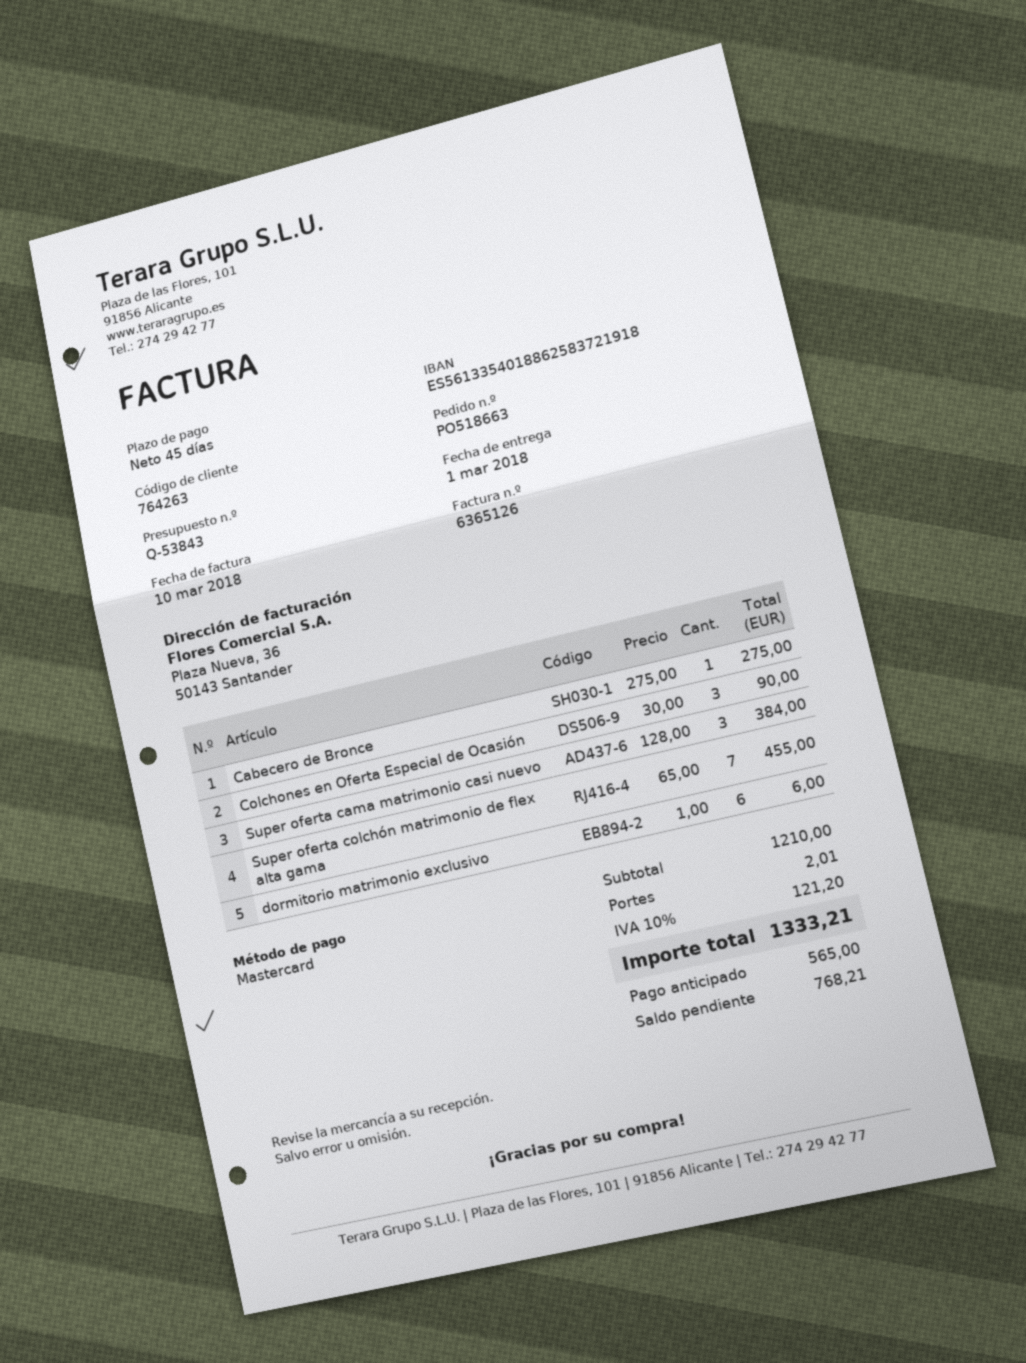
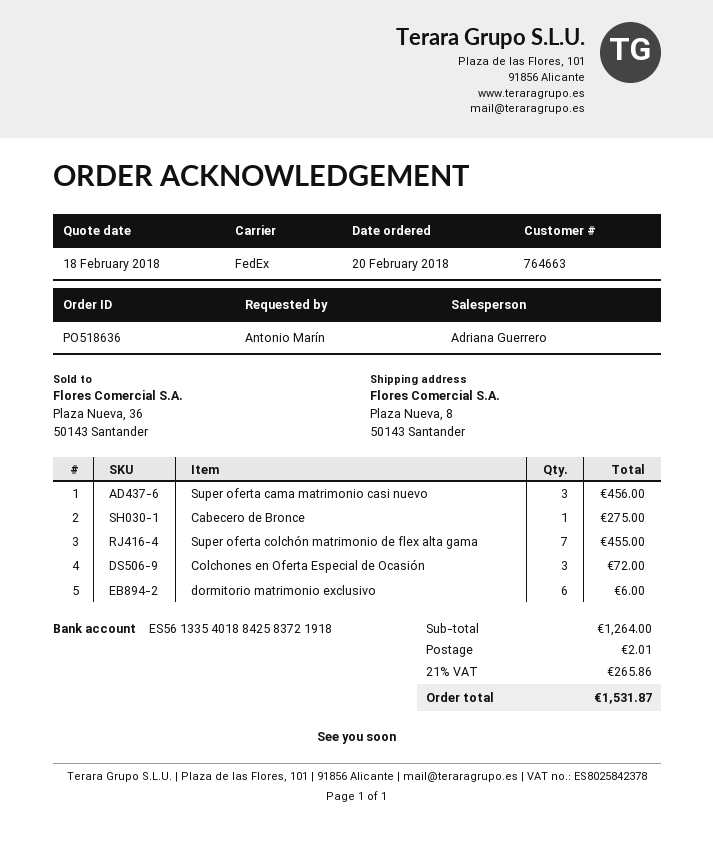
order number: PO518663 -> PO518636
customer number: 764263 -> 764663
bank account: ES5613354018862583721918 -> ES5613354018842583721918
Colchones en Oferta Especial de Ocasión: 3 for 90.00 -> 3 for 72.00
Super oferta cama matrimonio casi nuevo: 3 for 384.00 -> 3 for 456.00
subtotal: 1210.00 -> 1264.00
tax: 10% = 121.20 -> 21% = 265.86
total: 1333.21 -> 1531.87

